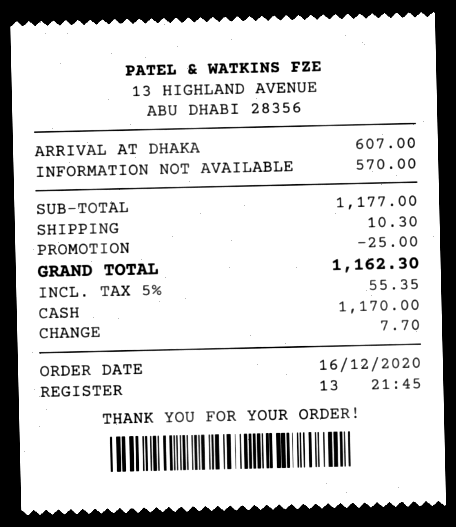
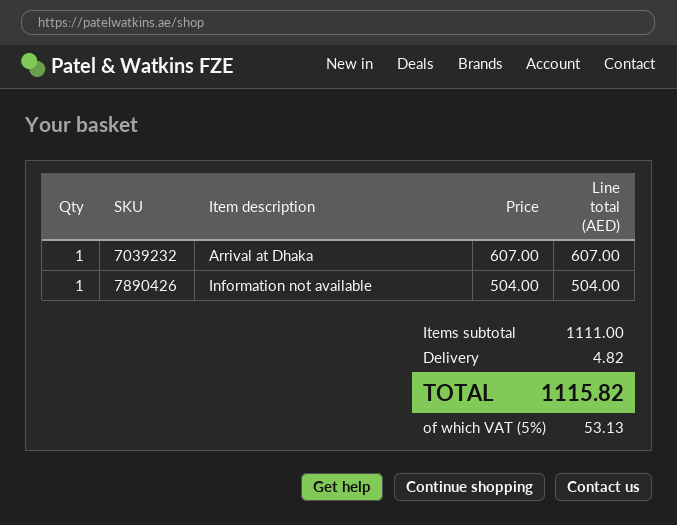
INFORMATION NOT AVAILABLE: 1 x 570.00 = 570.00 -> 1 x 504.00 = 504.00
subtotal: 1177.00 -> 1111.00
discount: 25.00 -> none
shipping: 10.30 -> 4.82
tax: 5% = 55.35 -> 5% = 53.13
total: 1162.30 -> 1115.82

